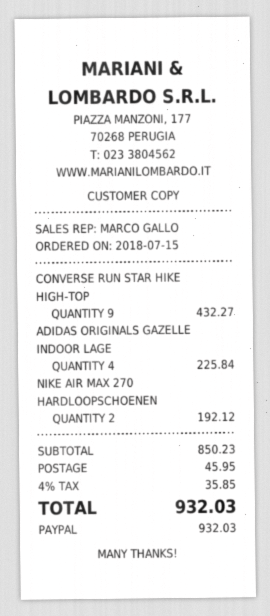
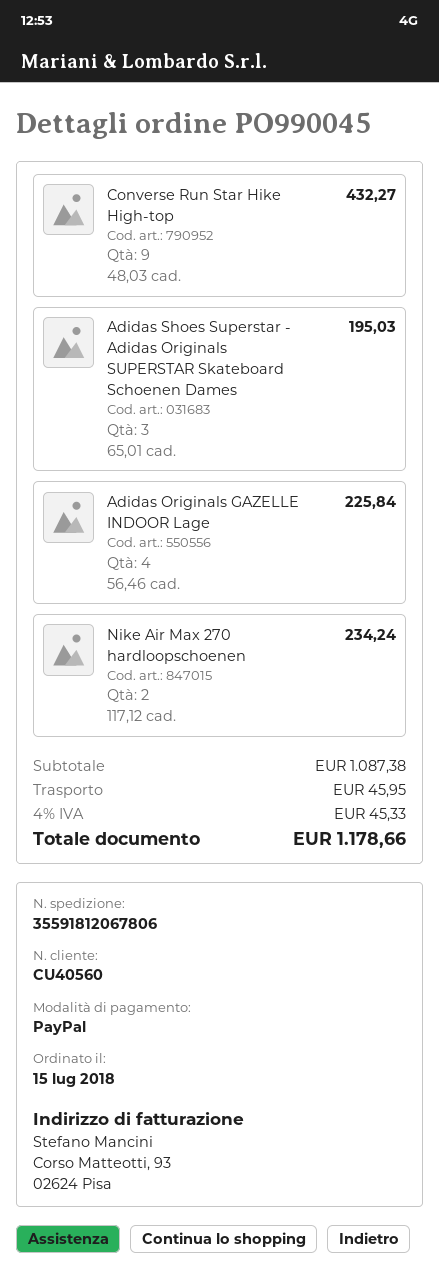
NIKE AIR MAX 270 HARDLOOPSCHOENEN: 2 for 192.12 -> 2 for 234.24
Adidas Shoes Superstar - Adidas Originals SUPERSTAR Skateboard Schoenen Dames: none -> 3 for 195.03
subtotal: 850.23 -> 1087.38
tax: 4% = 35.85 -> 4% = 45.33
total: 932.03 -> 1178.66

